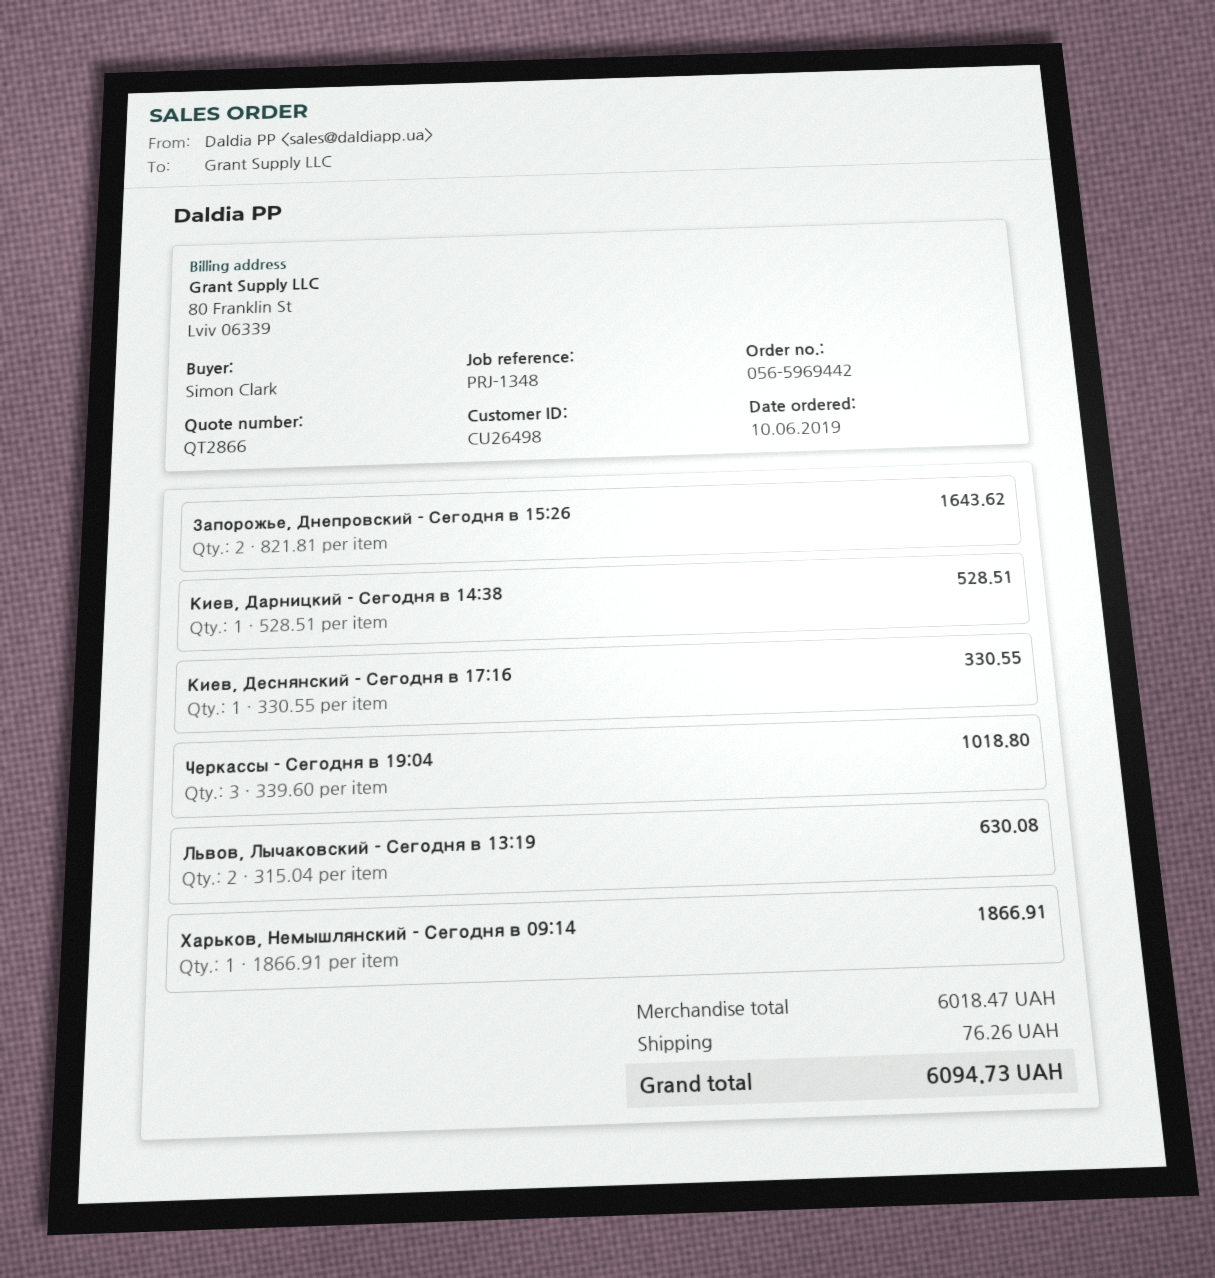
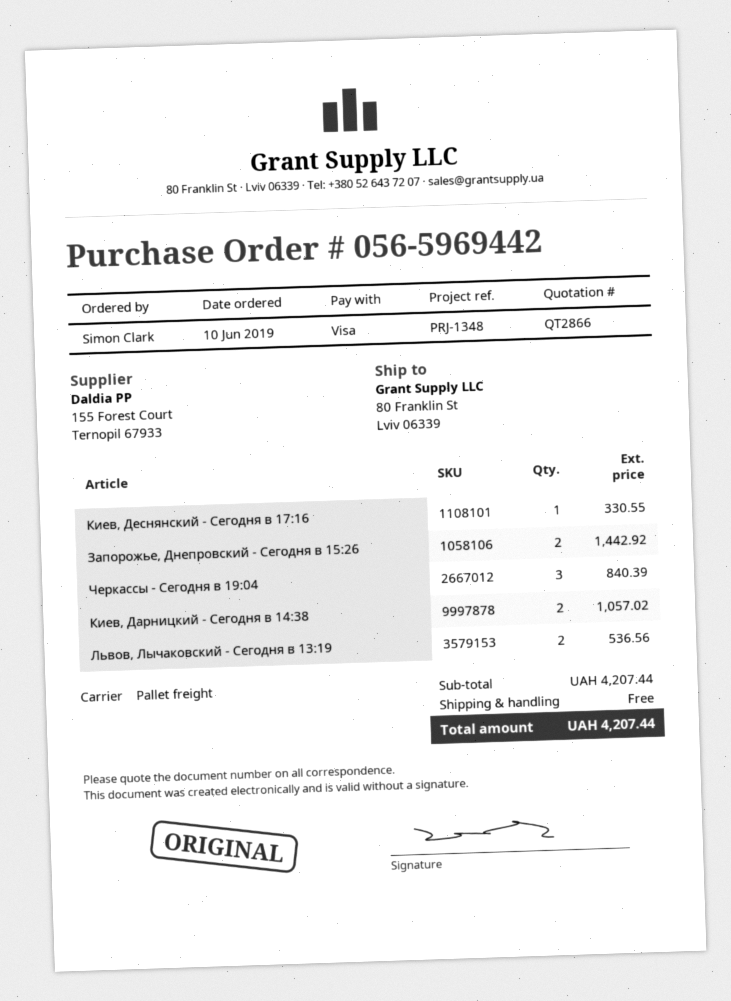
Запорожье, Днепровский - Сегодня в 15:26: 2 for 1643.62 -> 2 for 1442.92
Киев, Дарницкий - Сегодня в 14:38: 1 for 528.51 -> 2 for 1057.02
Черкассы - Сегодня в 19:04: 3 for 1018.80 -> 3 for 840.39
Львов, Лычаковский - Сегодня в 13:19: 2 for 630.08 -> 2 for 536.56
Харьков, Немышлянский - Сегодня в 09:14: 1 for 1866.91 -> none
subtotal: 6018.47 -> 4207.44
shipping: 76.26 -> 0.00
total: 6094.73 -> 4207.44

